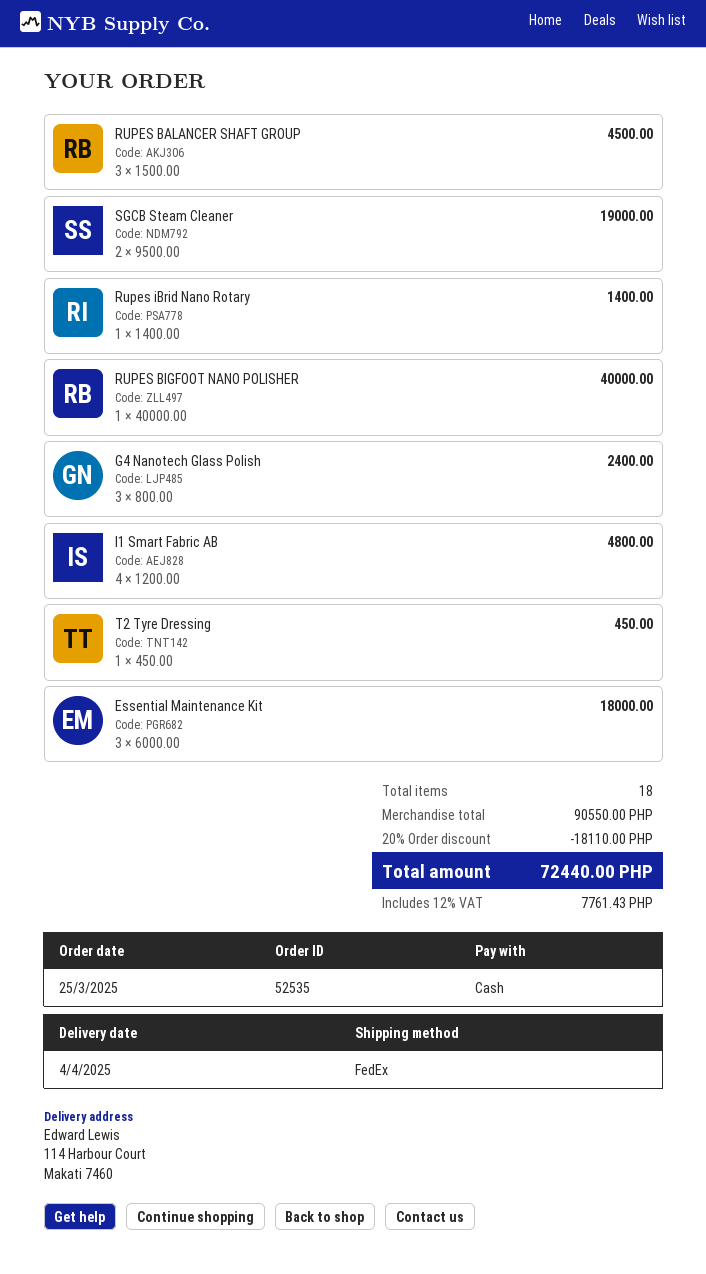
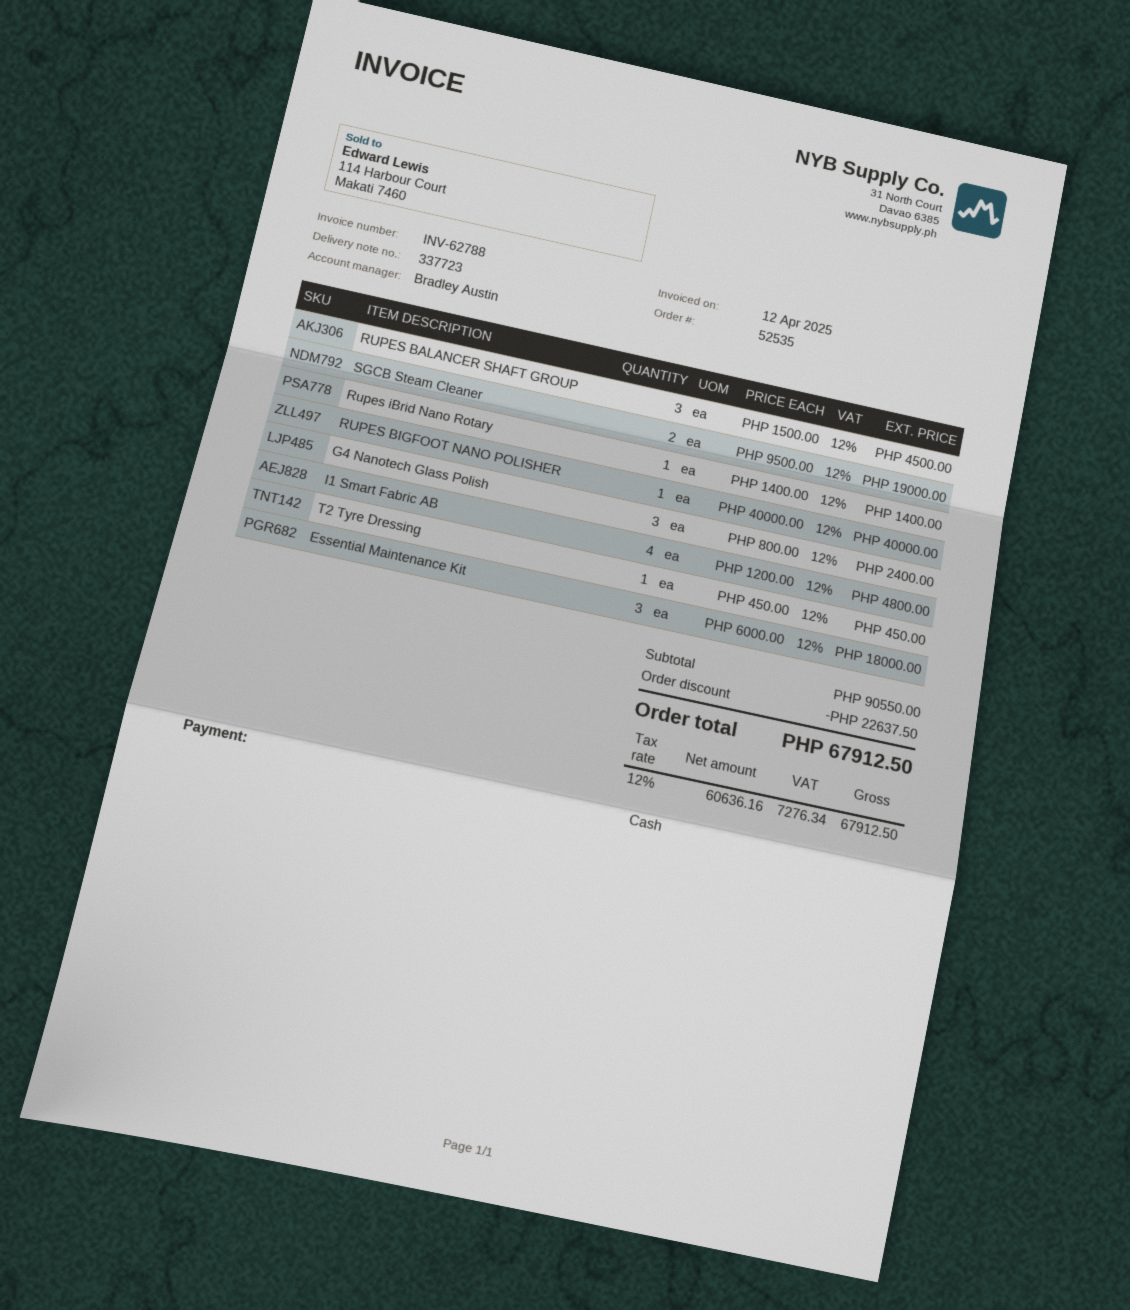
discount: 18110.00 -> 22637.50
tax: 12% = 7761.43 -> 12% = 7276.34
total: 72440.00 -> 67912.50

